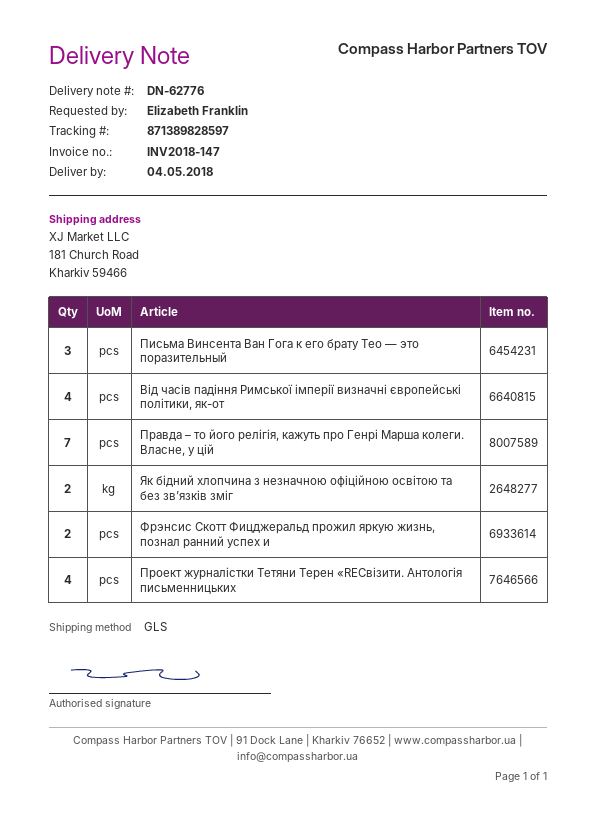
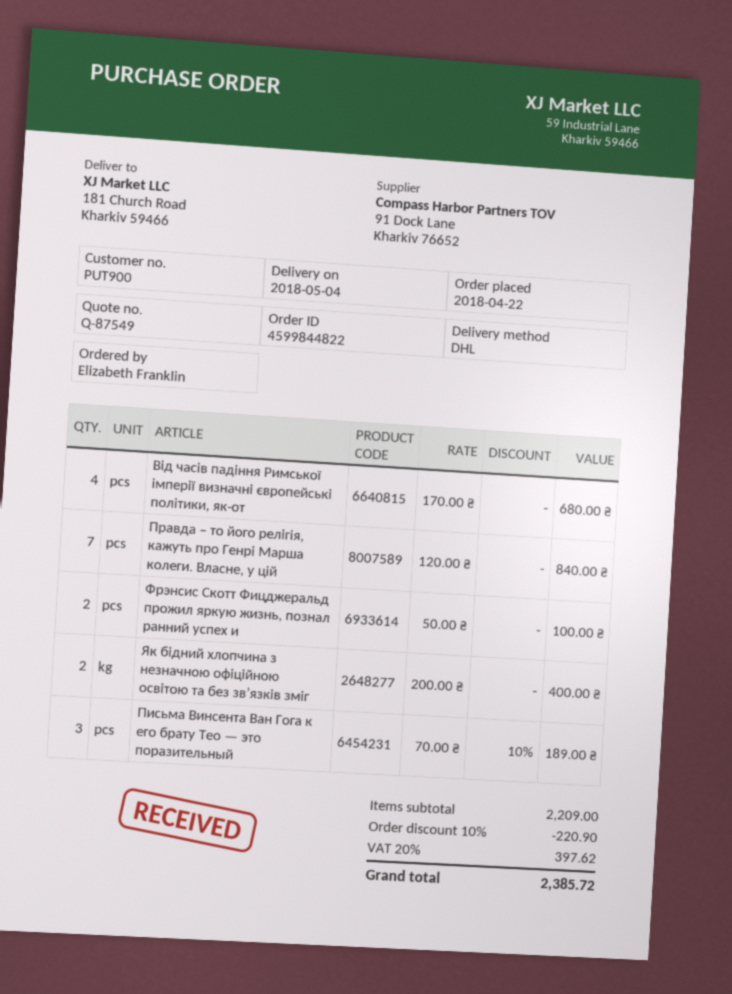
shipping method: GLS -> DHL
Проект журналістки Тетяни Терен «RECвізити. Антологія письменницьких: 4 -> none

